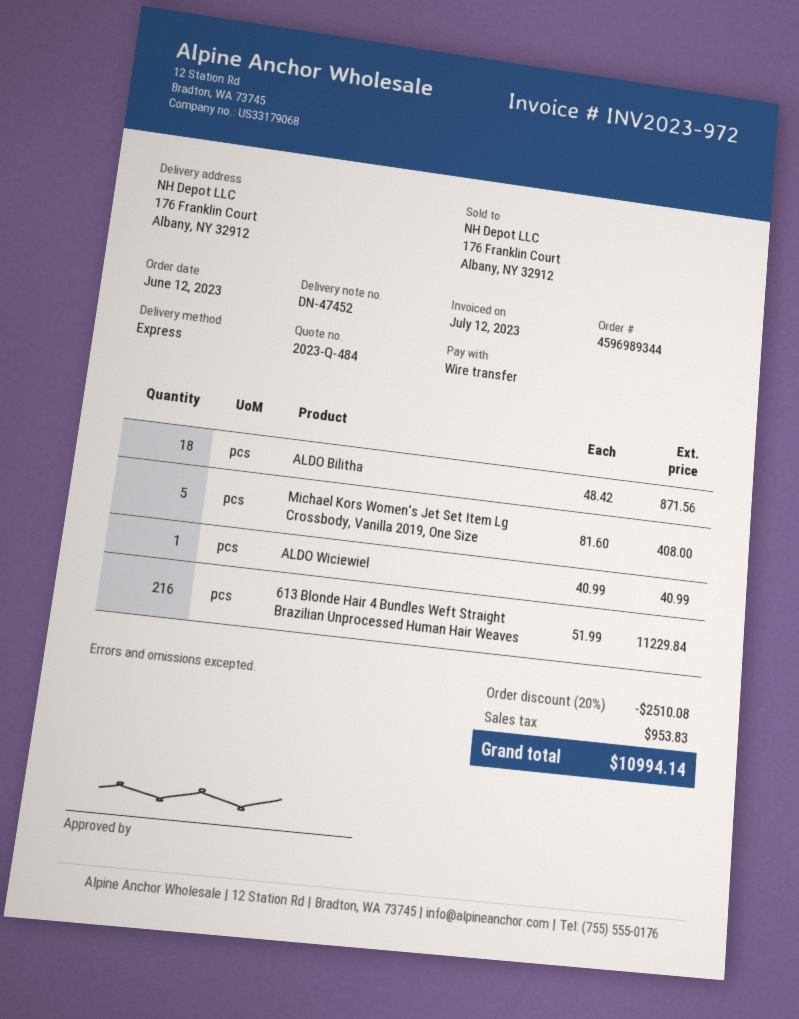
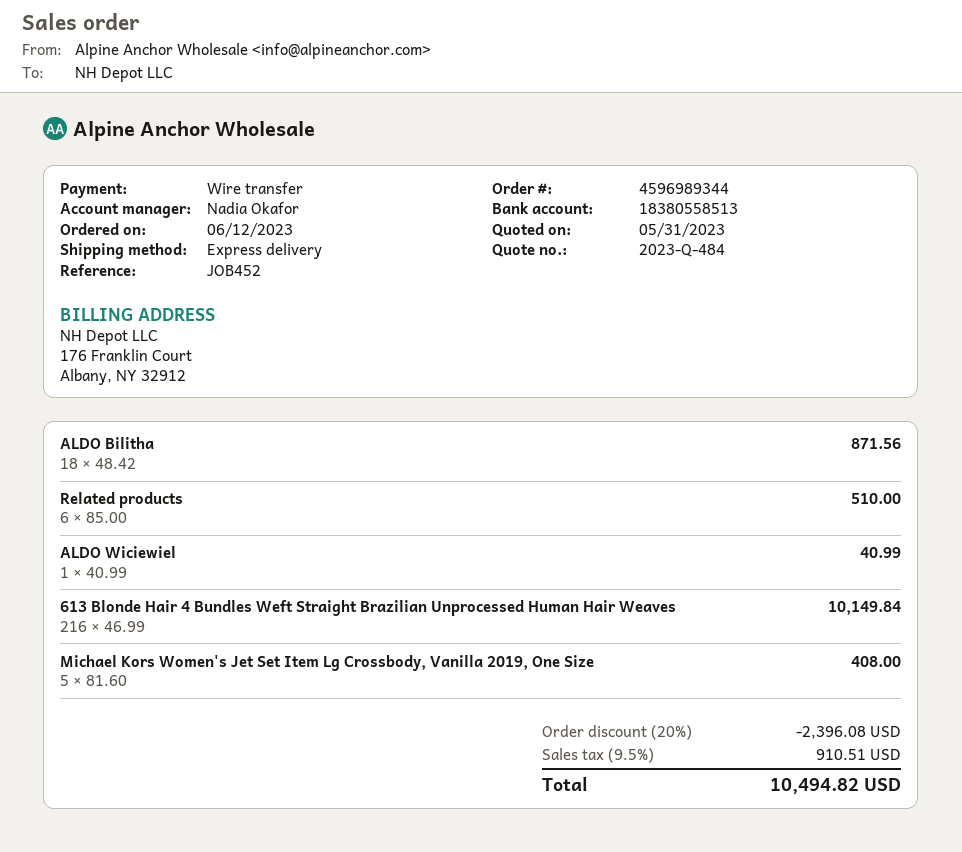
613 Blonde Hair 4 Bundles Weft Straight Brazilian Unprocessed Human Hair Weaves: 216 x 51.99 = 11229.84 -> 216 x 46.99 = 10149.84
Related products: none -> 6 x 85.00 = 510.00
discount: 20% = 2510.08 -> 20% = 2396.08
tax: 953.83 -> 910.51
total: 10994.14 -> 10494.82

